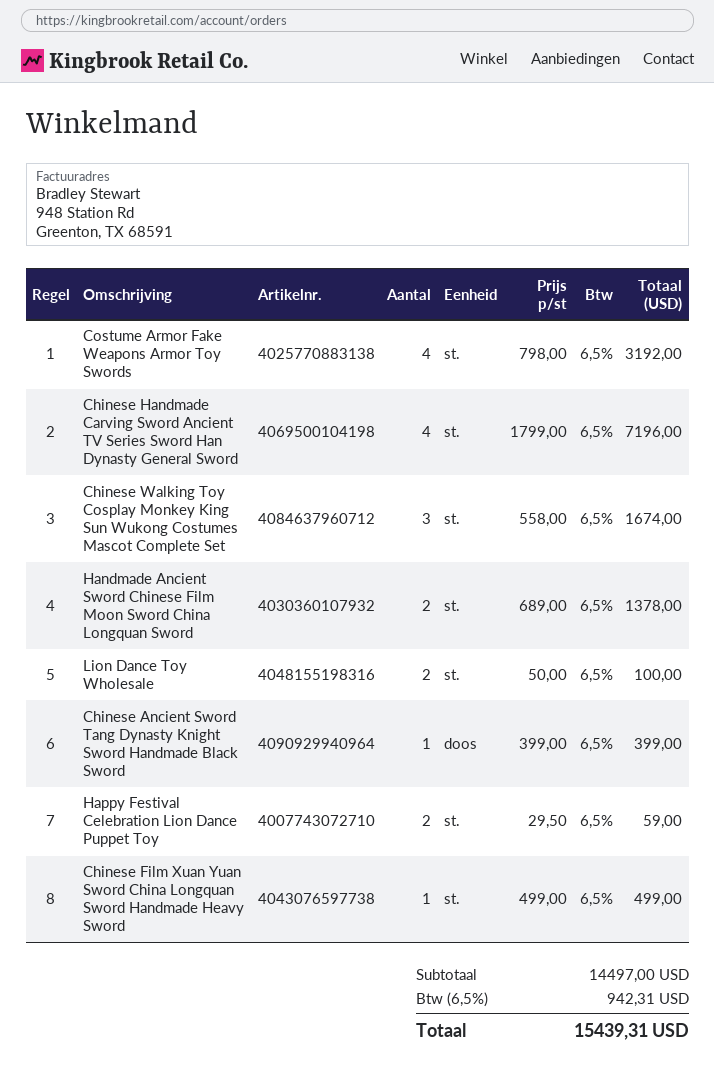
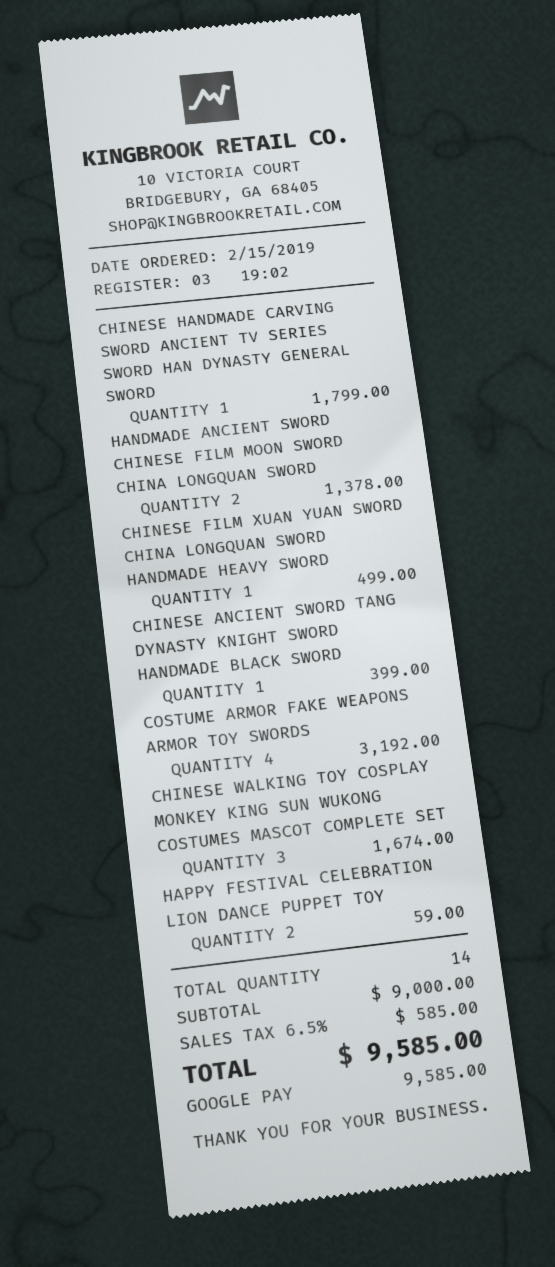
Chinese Handmade Carving Sword Ancient TV Series Sword Han Dynasty General Sword: 4 for 7196.00 -> 1 for 1799.00
Lion Dance Toy Wholesale: 2 for 100.00 -> none
subtotal: 14497.00 -> 9000.00
tax: 6.5% = 942.31 -> 6.5% = 585.00
total: 15439.31 -> 9585.00

